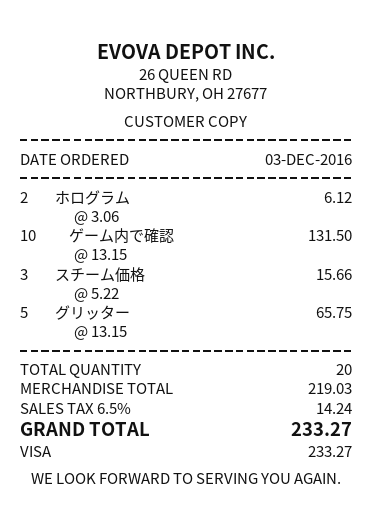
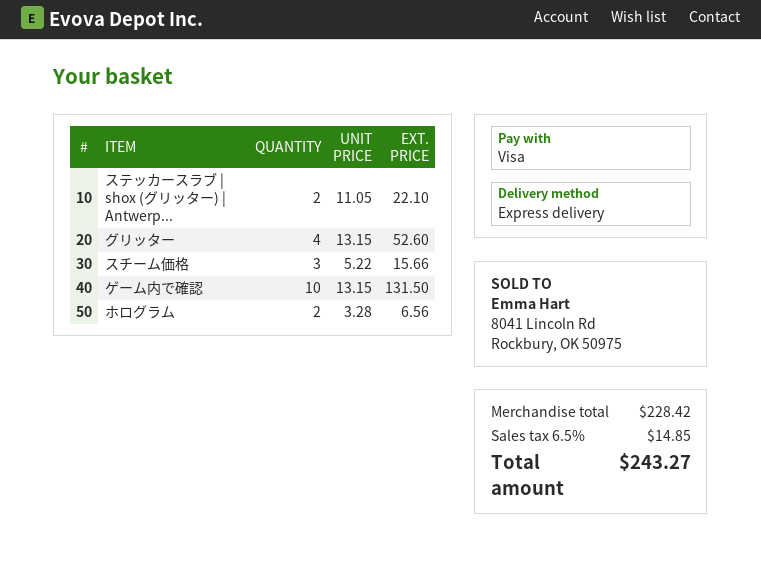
ホログラム: 2 x 3.06 = 6.12 -> 2 x 3.28 = 6.56
グリッター: 5 x 13.15 = 65.75 -> 4 x 13.15 = 52.60
ステッカースラブ | shox (グリッター) | Antwerp...: none -> 2 x 11.05 = 22.10
subtotal: 219.03 -> 228.42
tax: 6.5% = 14.24 -> 6.5% = 14.85
total: 233.27 -> 243.27

